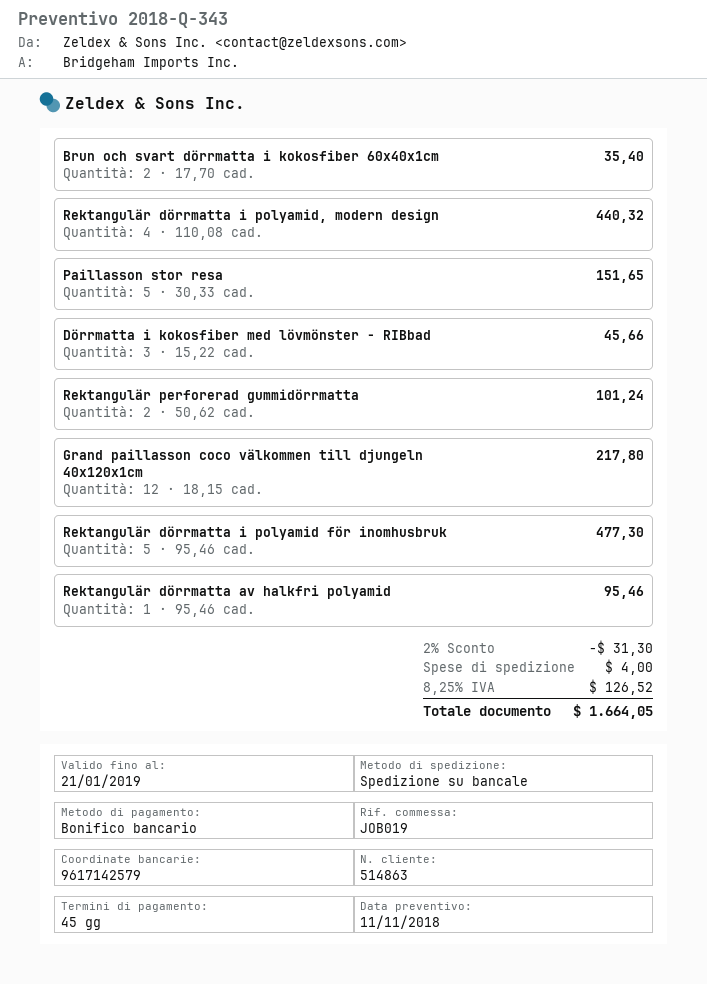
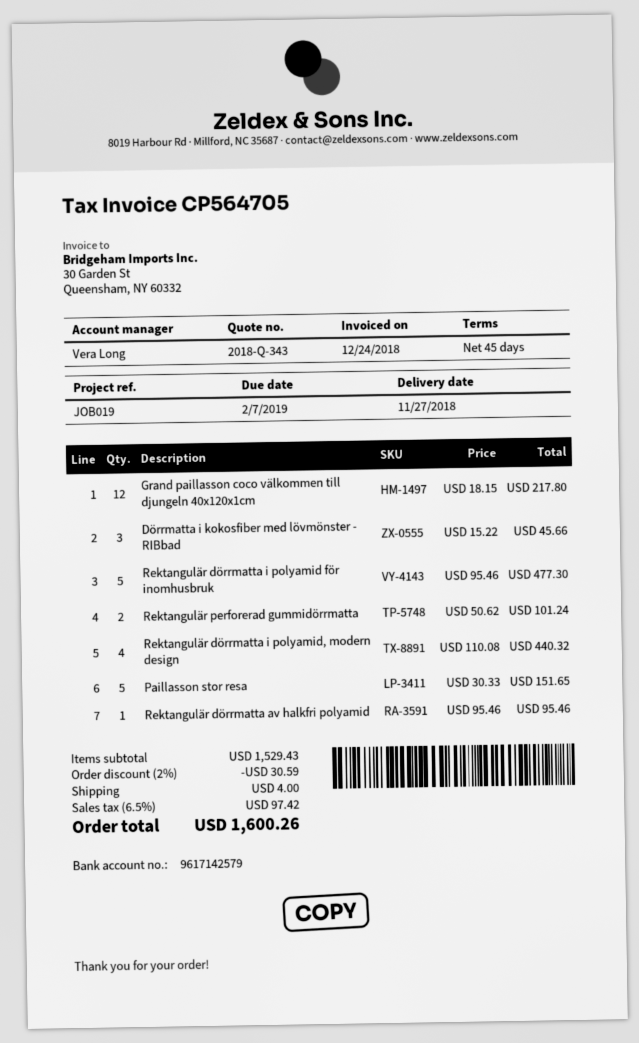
Brun och svart dörrmatta i kokosfiber 60x40x1cm: 2 x 17.70 = 35.40 -> none
discount: 2% = 31.30 -> 2% = 30.59
tax: 8.25% = 126.52 -> 6.5% = 97.42
total: 1664.05 -> 1600.26

